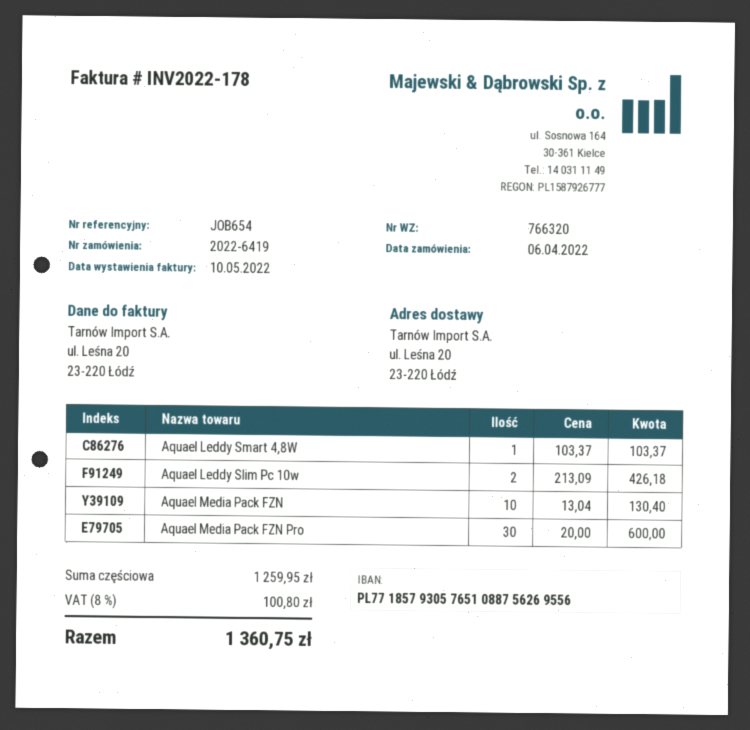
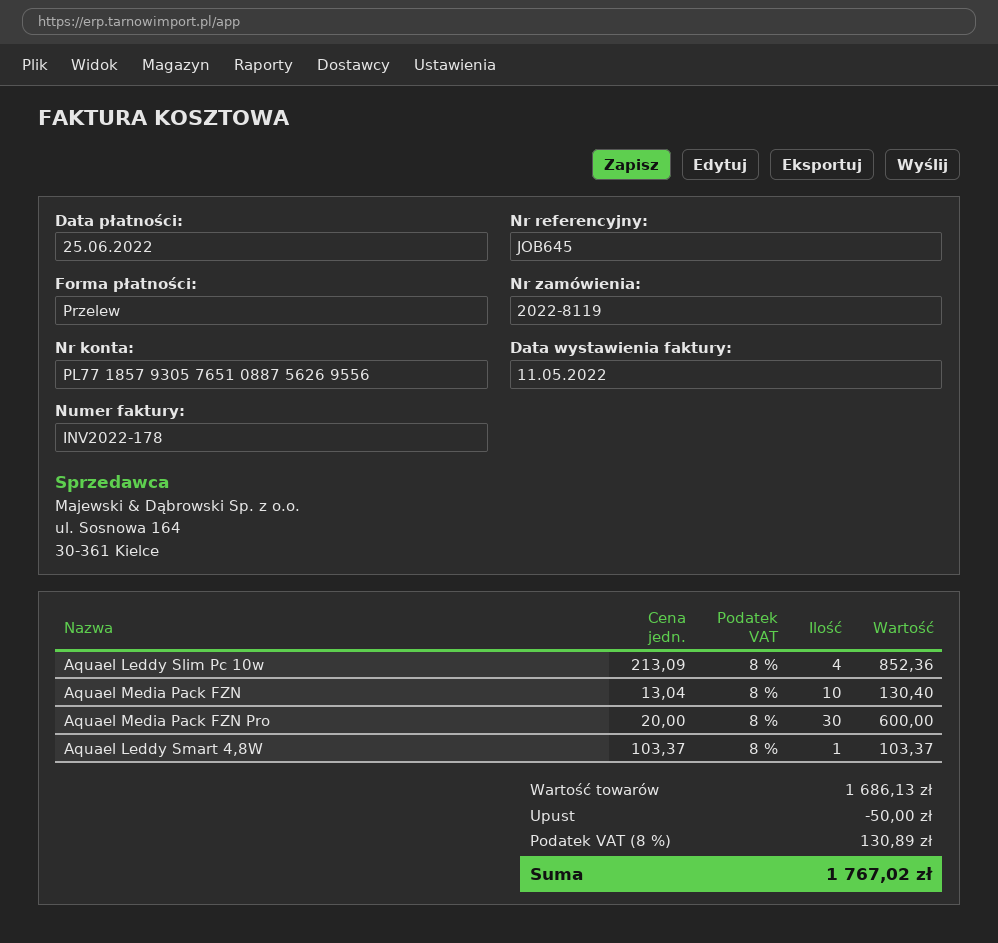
order number: 2022-6419 -> 2022-8119
invoice date: 2022-05-10 -> 2022-05-11
reference: JOB654 -> JOB645
Aquael Leddy Slim Pc 10w: 2 x 213.09 = 426.18 -> 4 x 213.09 = 852.36
subtotal: 1259.95 -> 1686.13
discount: none -> 50.00
tax: 8% = 100.80 -> 8% = 130.89
total: 1360.75 -> 1767.02

